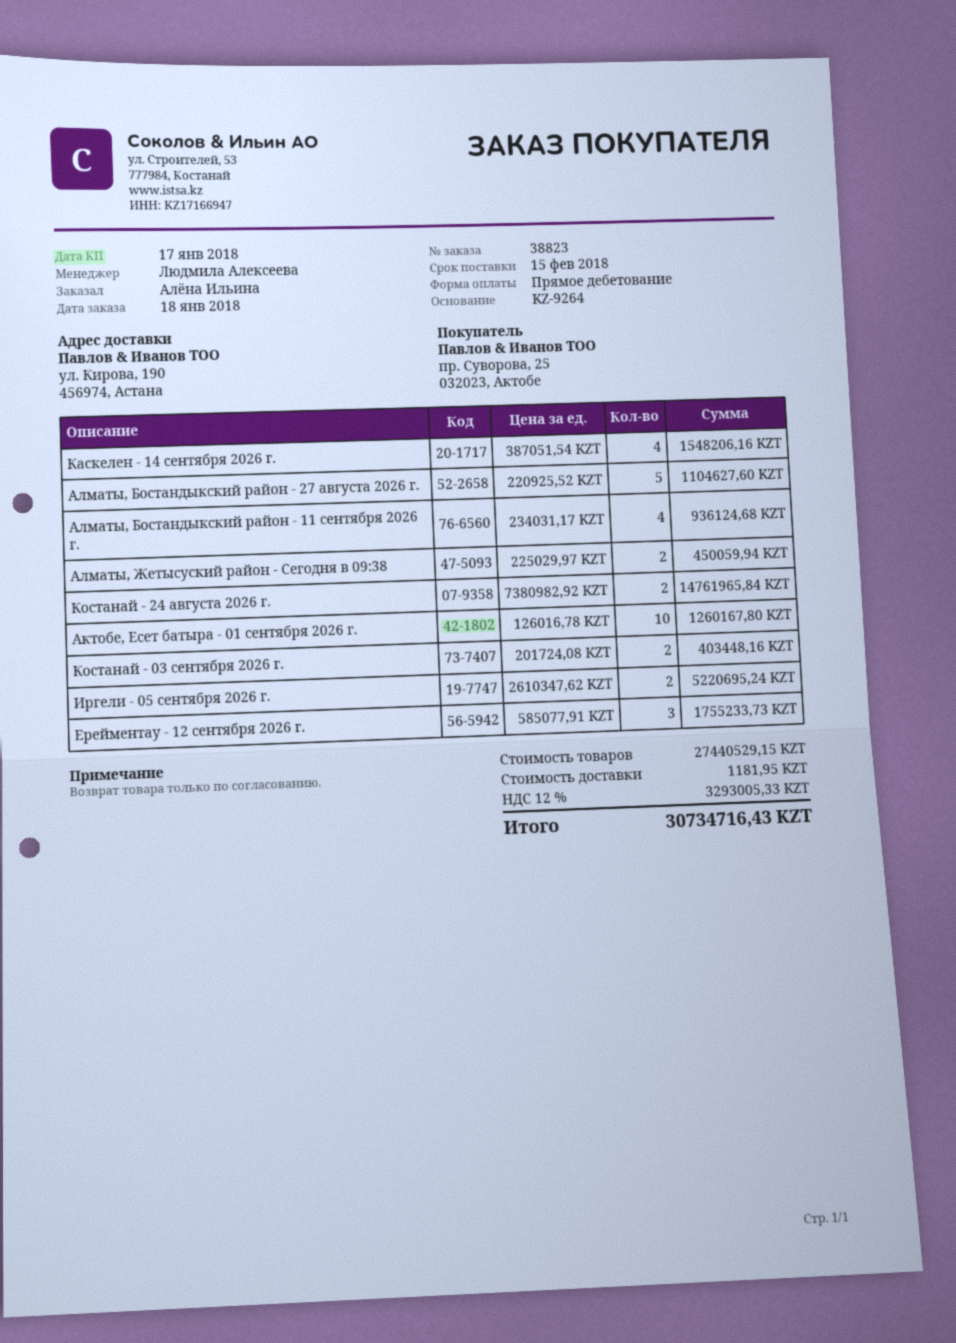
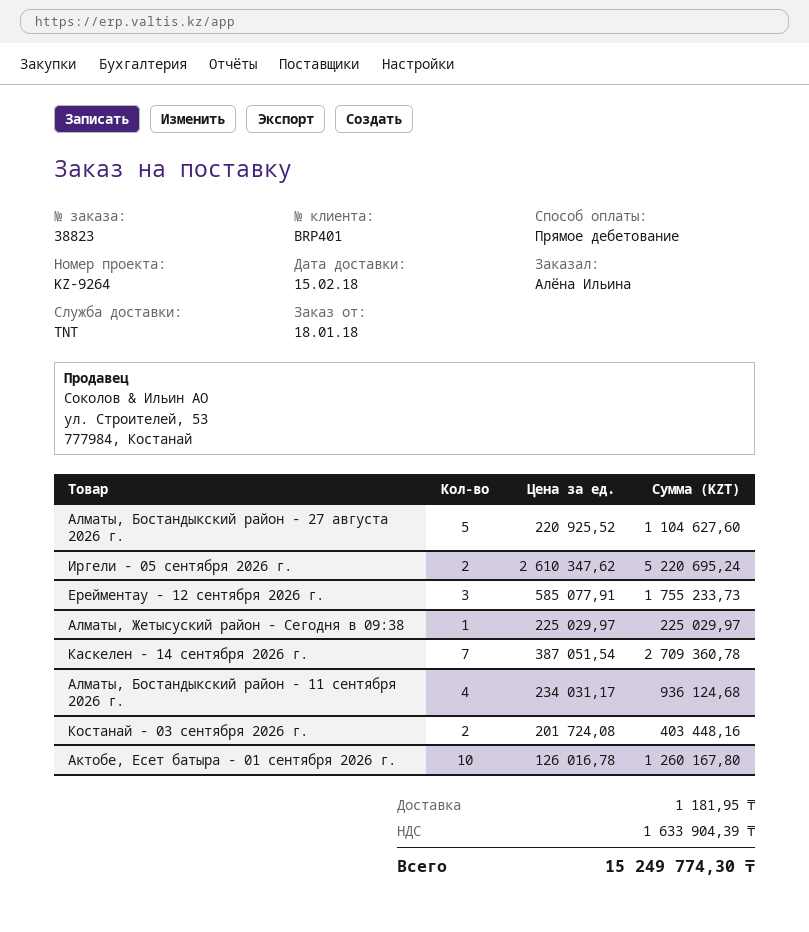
Каскелен - 14 сентября 2026 г.: 4 x 387051.54 = 1548206.16 -> 7 x 387051.54 = 2709360.78
Алматы, Жетысуский район - Сегодня в 09:38: 2 x 225029.97 = 450059.94 -> 1 x 225029.97 = 225029.97
Костанай - 24 августа 2026 г.: 2 x 7380982.92 = 14761965.84 -> none
tax: 3293005.33 -> 1633904.39
total: 30734716.43 -> 15249774.30

